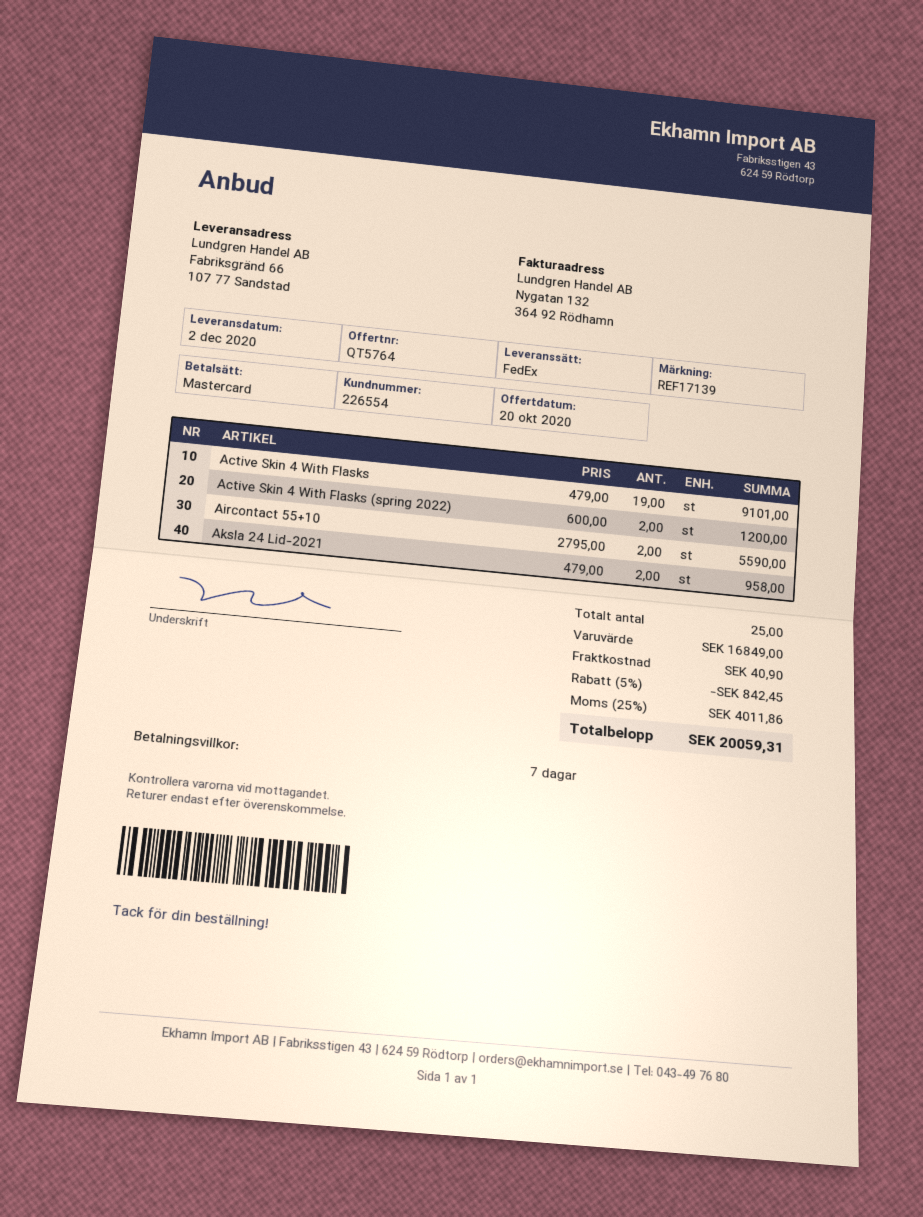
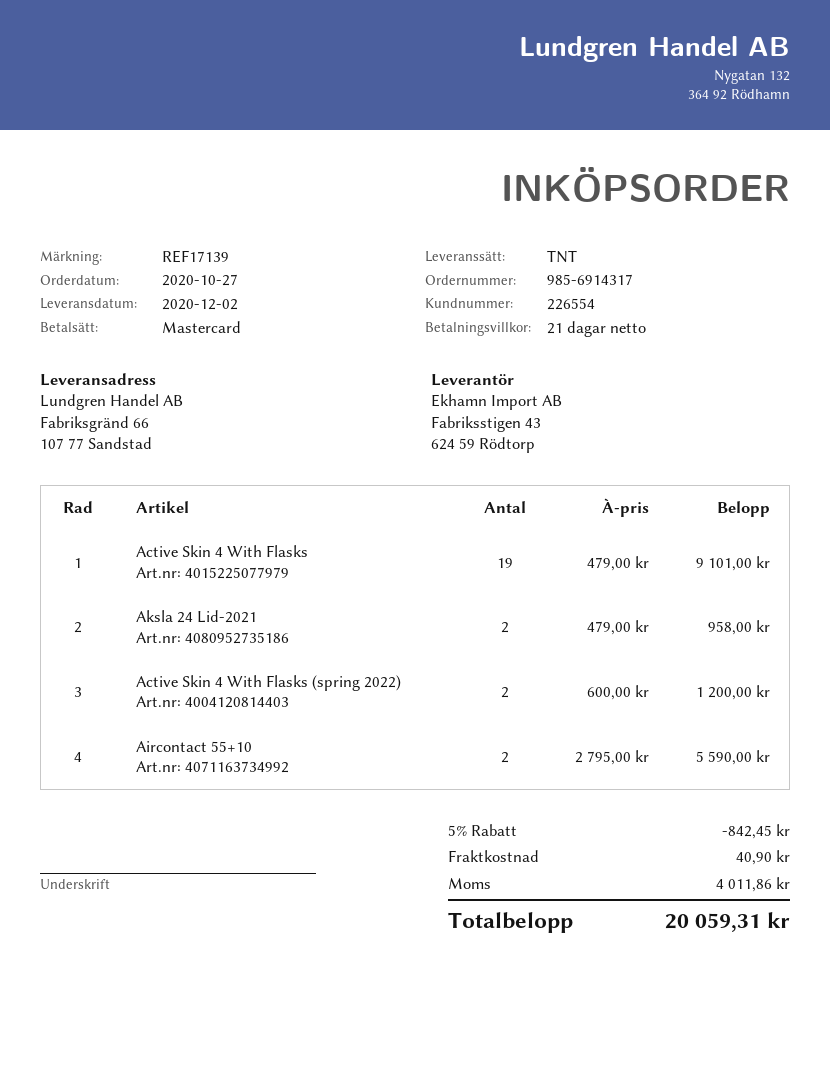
payment terms: 7 days -> 21 days
shipping method: FedEx -> TNT

